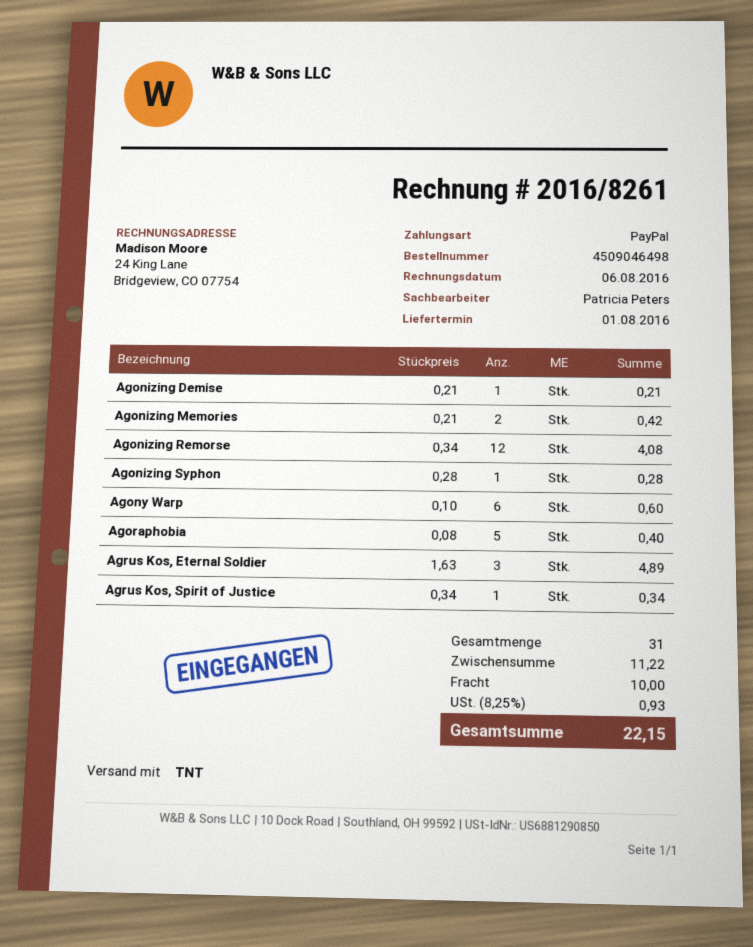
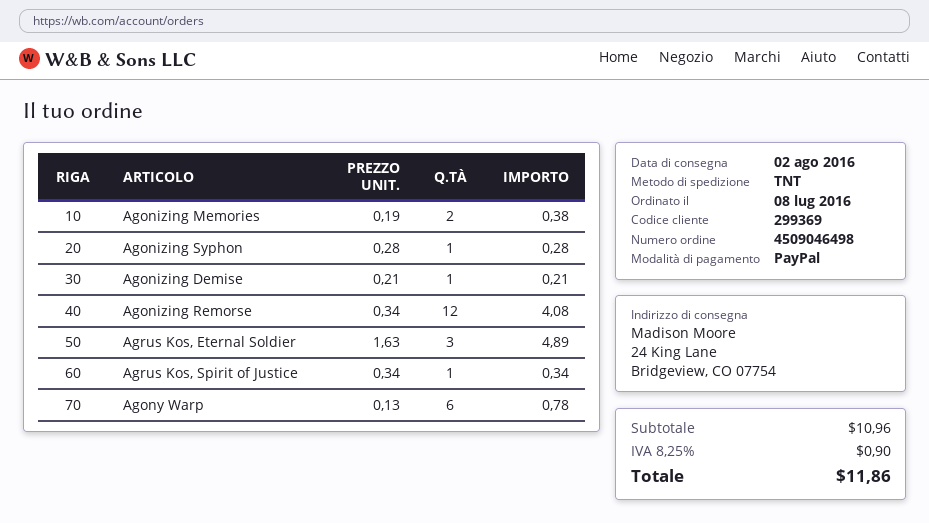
delivery date: 2016-08-01 -> 2016-08-02
Agonizing Memories: 2 x 0.21 = 0.42 -> 2 x 0.19 = 0.38
Agony Warp: 6 x 0.10 = 0.60 -> 6 x 0.13 = 0.78
Agoraphobia: 5 x 0.08 = 0.40 -> none
subtotal: 11.22 -> 10.96
shipping: 10.00 -> none
tax: 8.25% = 0.93 -> 8.25% = 0.90
total: 22.15 -> 11.86

